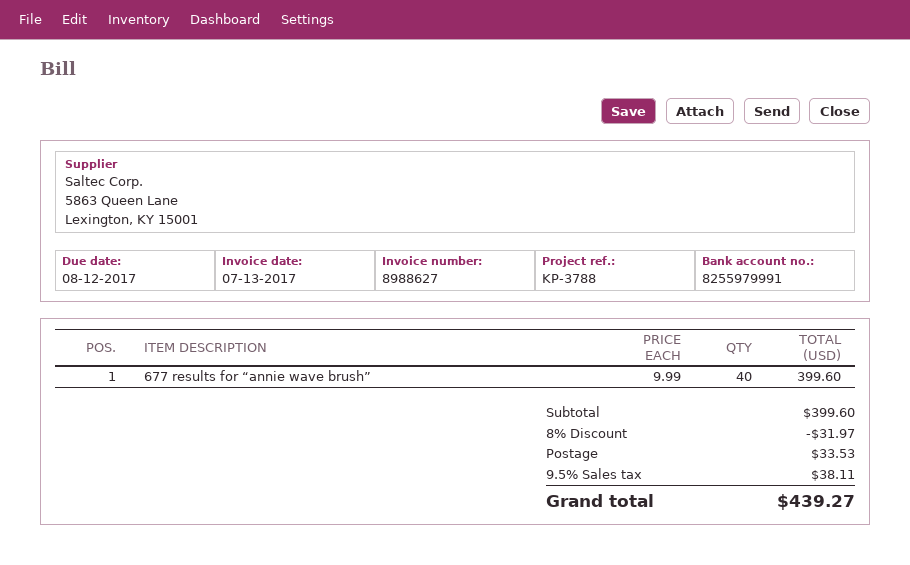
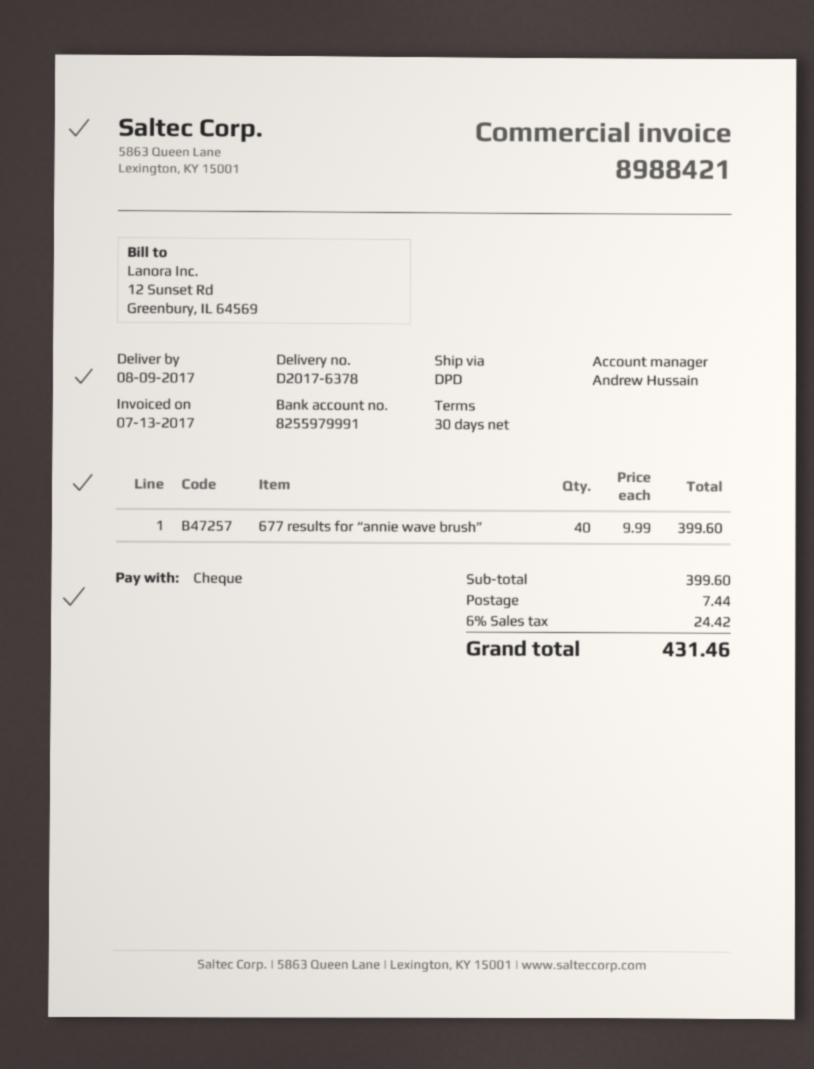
invoice number: 8988627 -> 8988421
discount: 8% = 31.97 -> none
shipping: 33.53 -> 7.44
tax: 9.5% = 38.11 -> 6% = 24.42
total: 439.27 -> 431.46

